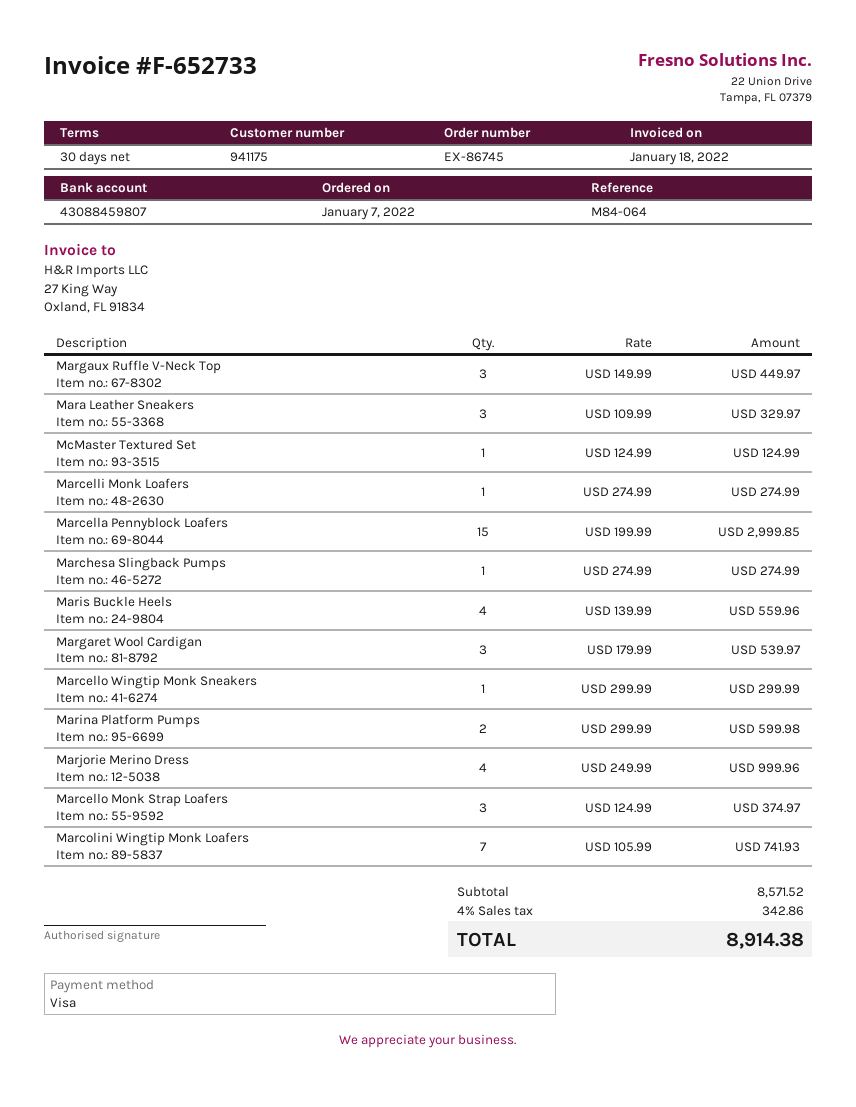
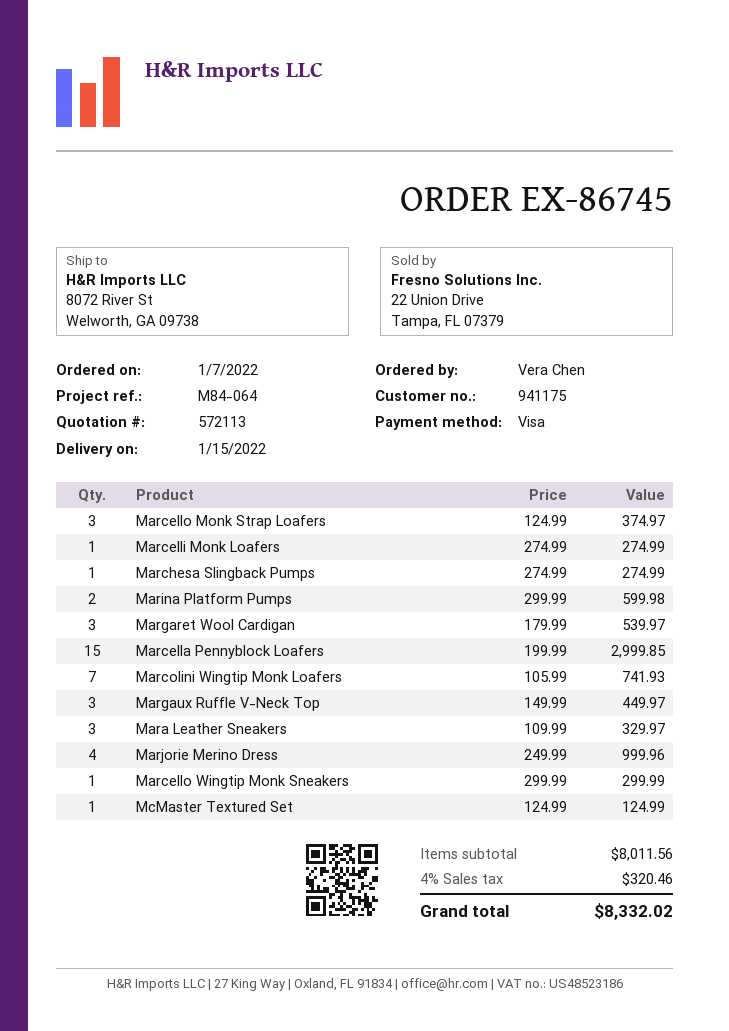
Maris Buckle Heels: 4 x 139.99 = 559.96 -> none
subtotal: 8571.52 -> 8011.56
tax: 4% = 342.86 -> 4% = 320.46
total: 8914.38 -> 8332.02

